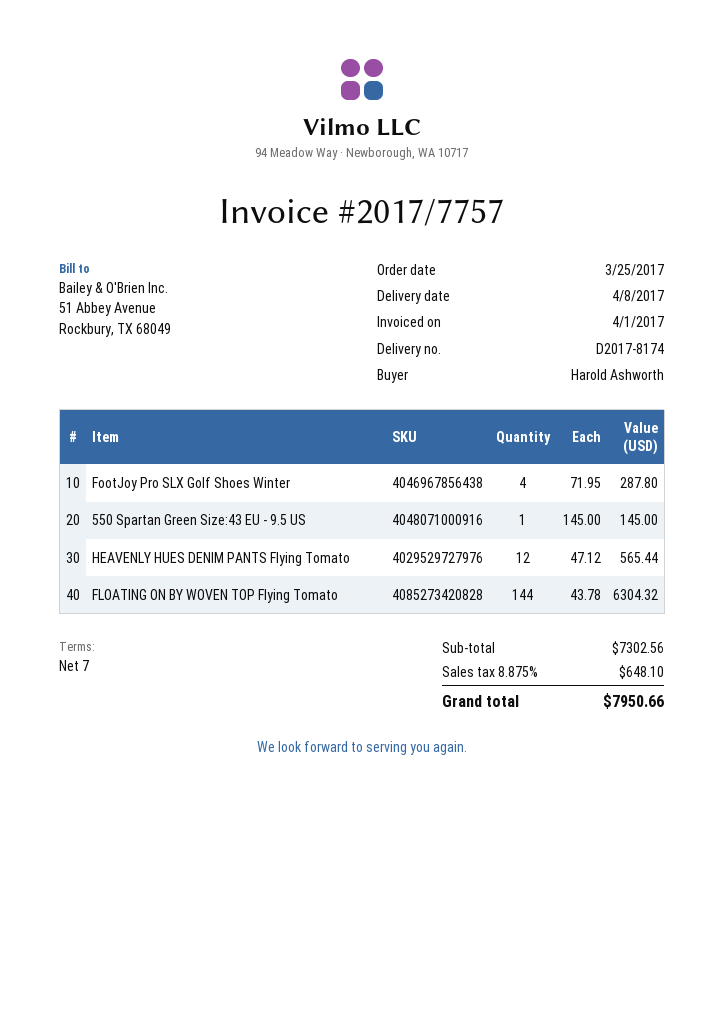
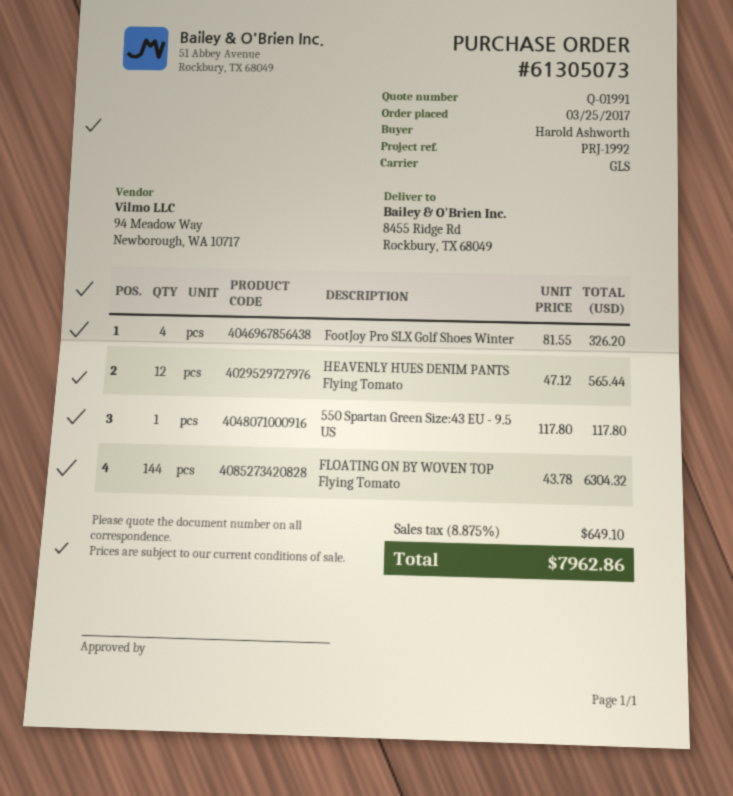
FootJoy Pro SLX Golf Shoes Winter: 4 x 71.95 = 287.80 -> 4 x 81.55 = 326.20
550 Spartan Green Size:43 EU - 9.5 US: 1 x 145.00 = 145.00 -> 1 x 117.80 = 117.80
tax: 8.875% = 648.10 -> 8.875% = 649.10
total: 7950.66 -> 7962.86

